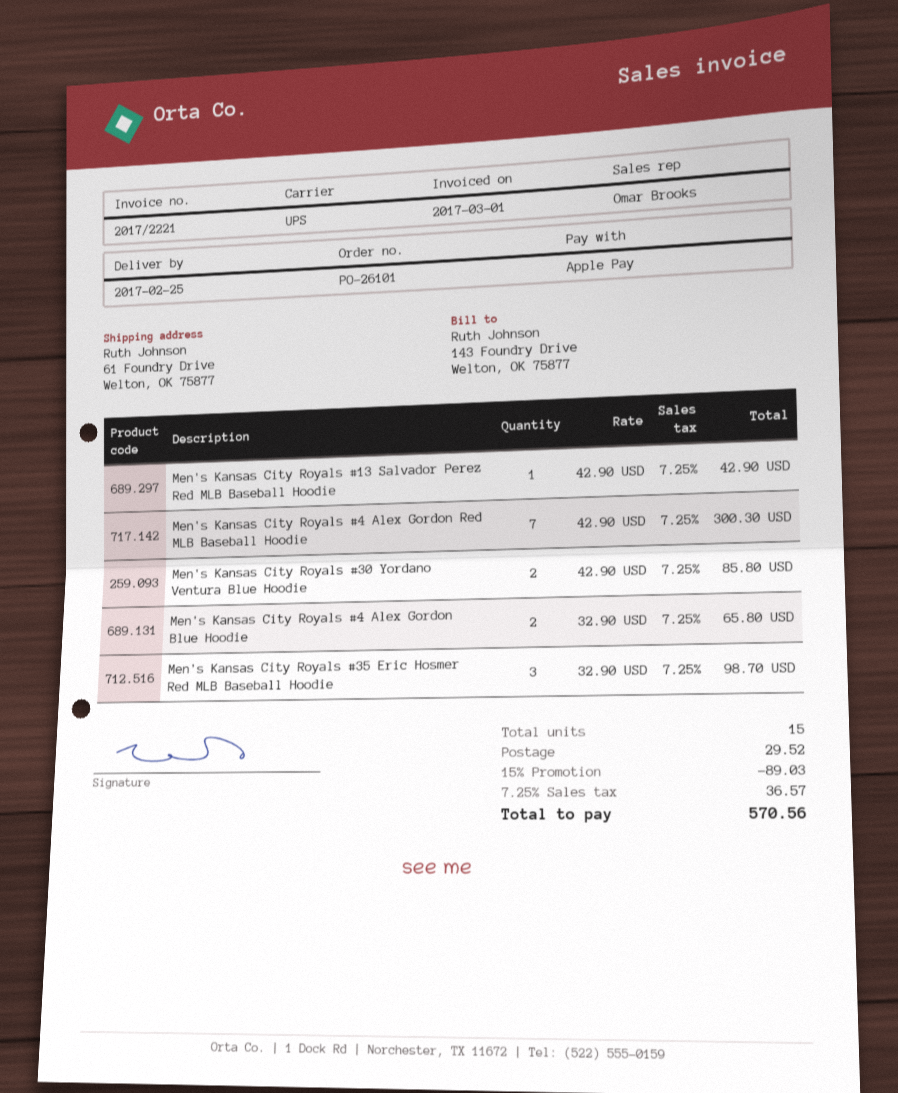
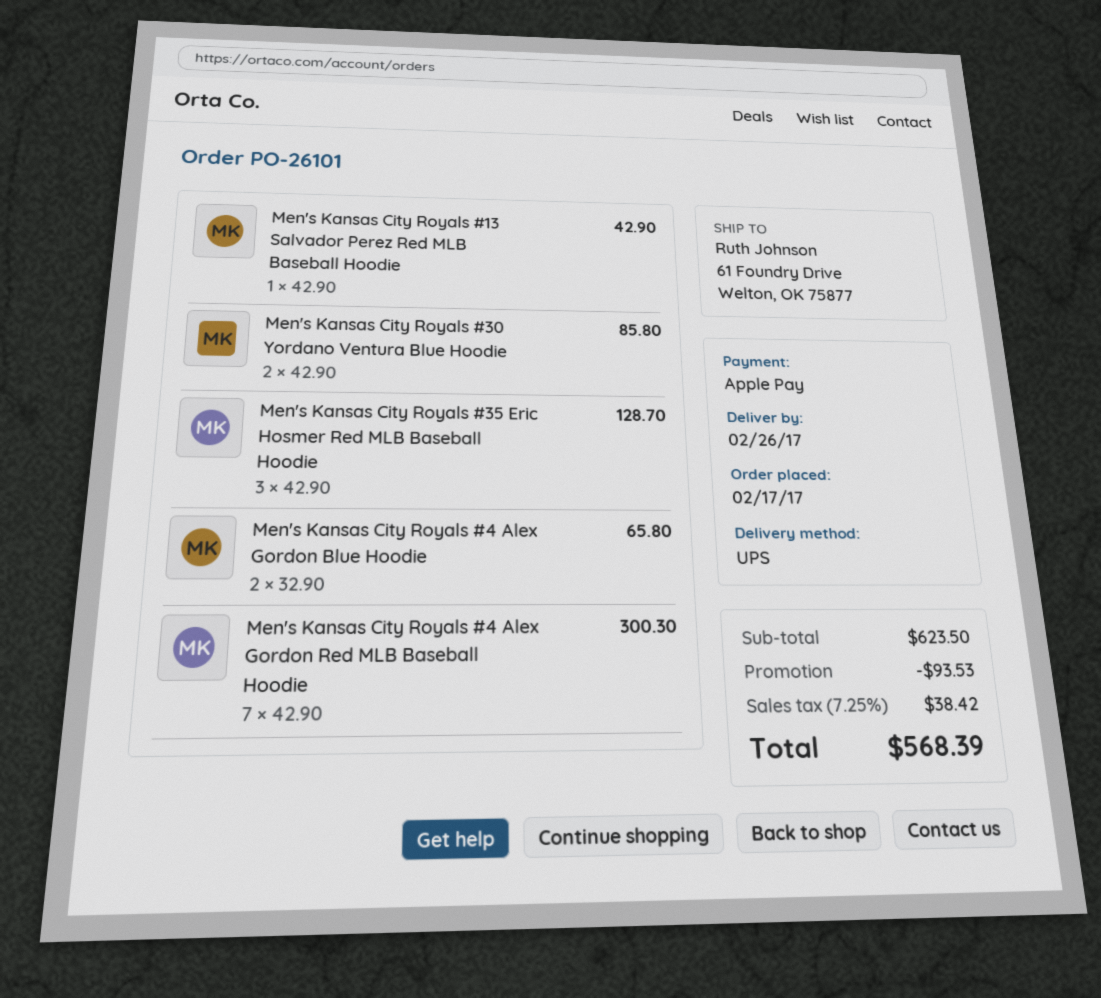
delivery date: 2017-02-25 -> 2017-02-26
Men's Kansas City Royals #35 Eric Hosmer Red MLB Baseball Hoodie: 3 x 32.90 = 98.70 -> 3 x 42.90 = 128.70
discount: 89.03 -> 93.53
shipping: 29.52 -> none
tax: 7.25% = 36.57 -> 7.25% = 38.42
total: 570.56 -> 568.39

